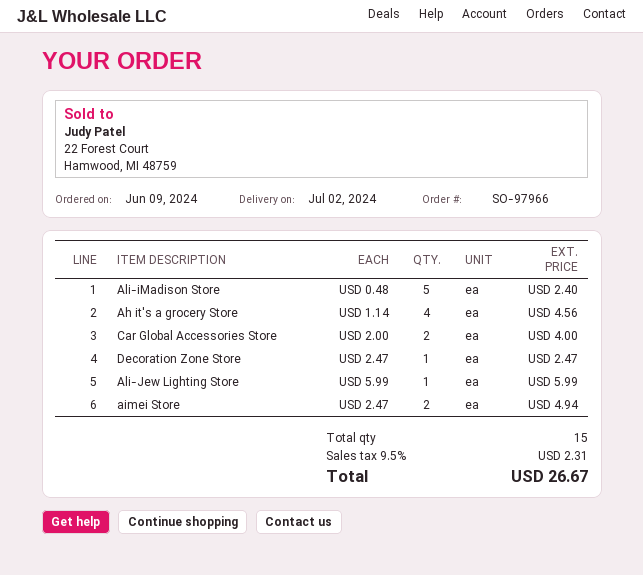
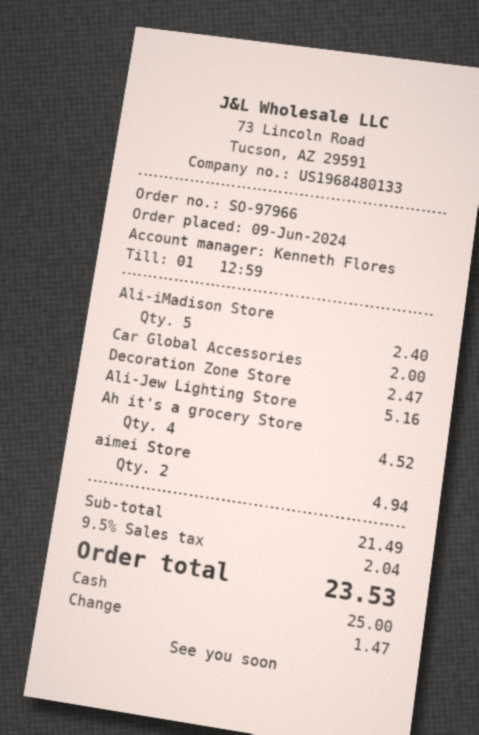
Ah it's a grocery Store: 4 for 4.56 -> 4 for 4.52
Car Global Accessories Store: 2 for 4.00 -> 1 for 2.00
Ali-Jew Lighting Store: 1 for 5.99 -> 1 for 5.16
tax: 9.5% = 2.31 -> 9.5% = 2.04
total: 26.67 -> 23.53

